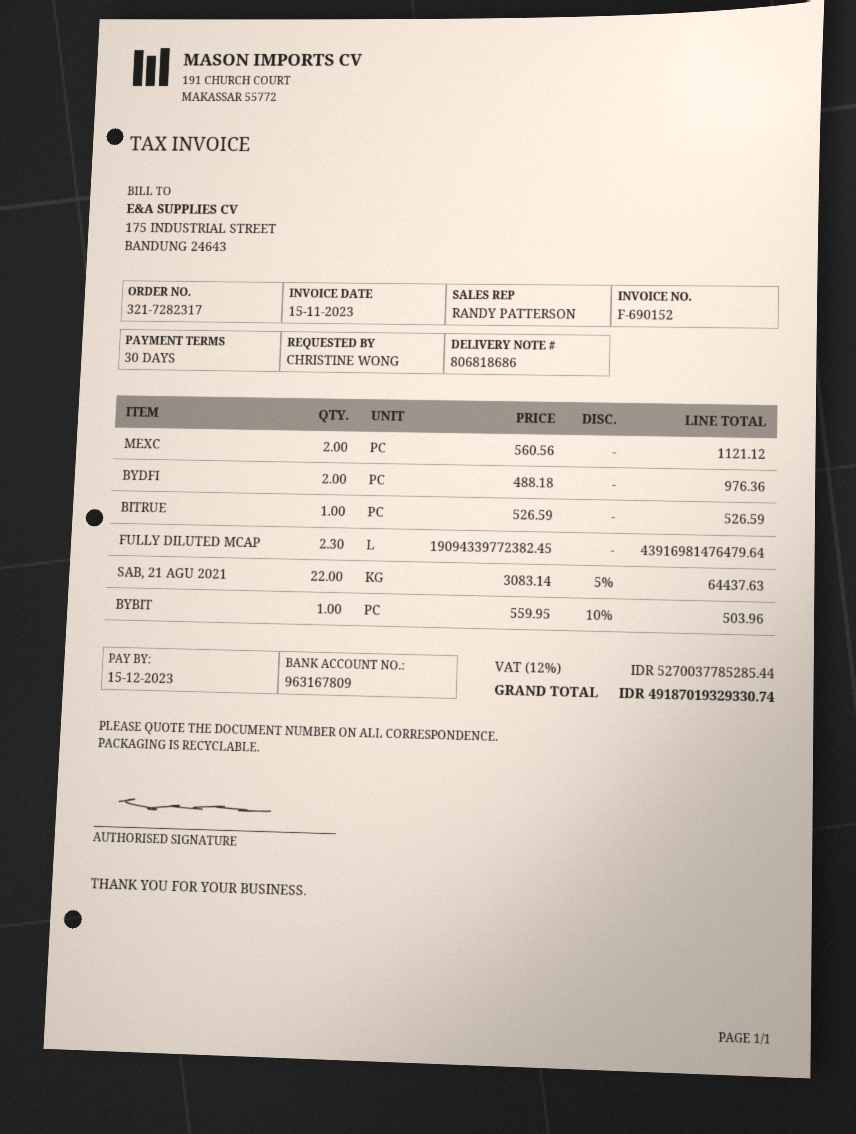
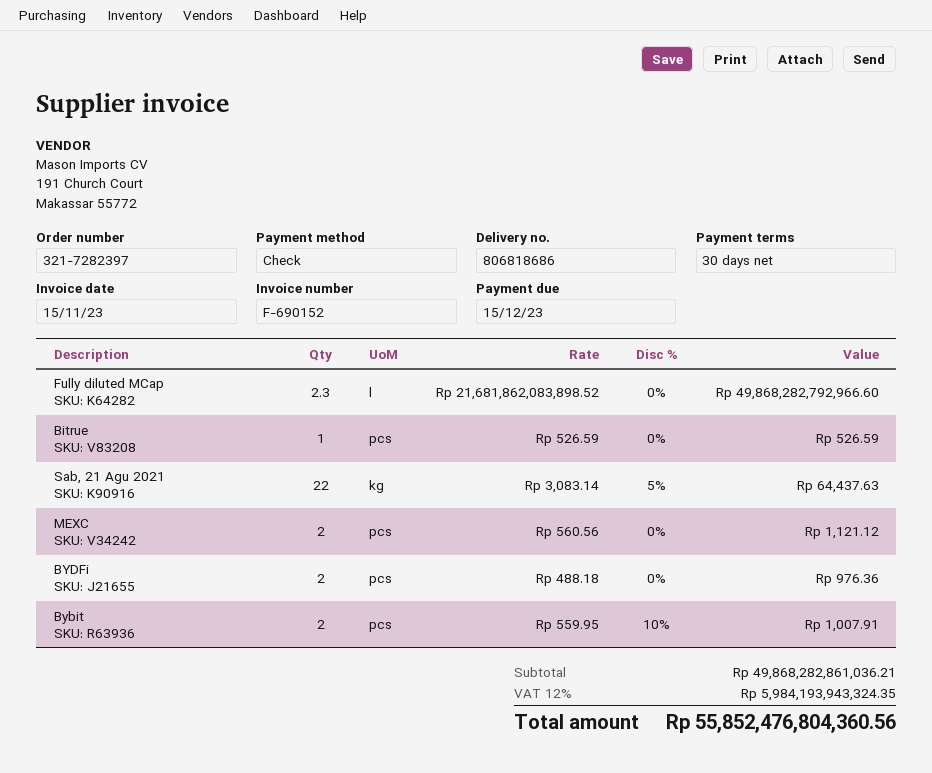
order number: 321-7282317 -> 321-7282397
FULLY DILUTED MCAP: 2.3 x 19094339772382.45 = 43916981476479.64 -> 2.3 x 21681862083898.52 = 49868282792966.60
BYBIT: 1 x 559.95 - 10% = 503.96 -> 2 x 559.95 - 10% = 1007.91
tax: 12% = 5270037785285.44 -> 12% = 5984193943324.35
total: 49187019329330.74 -> 55852476804360.56

